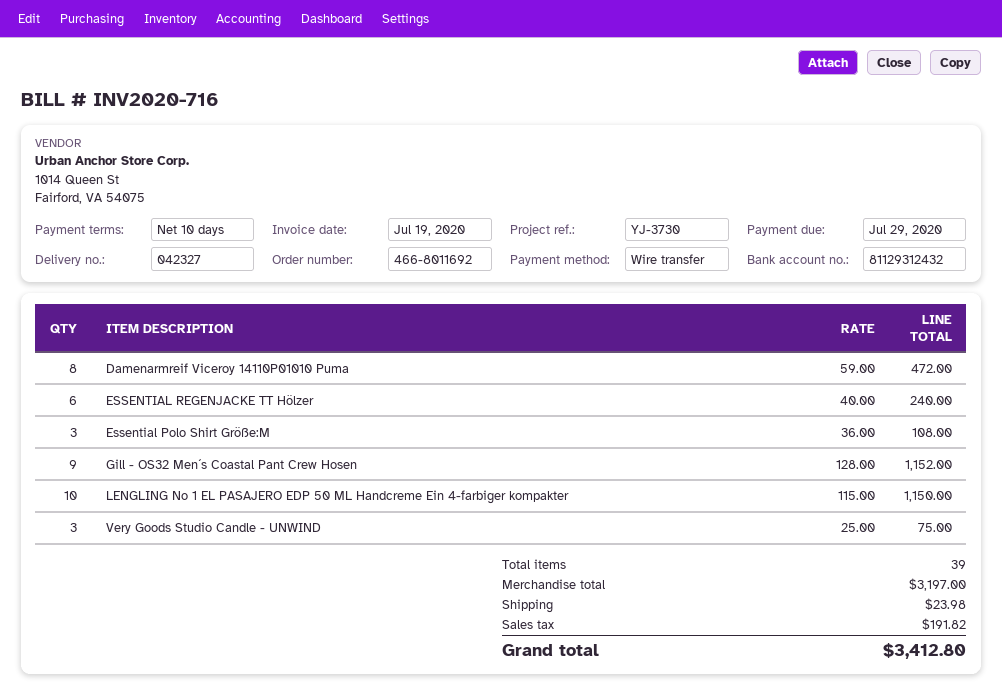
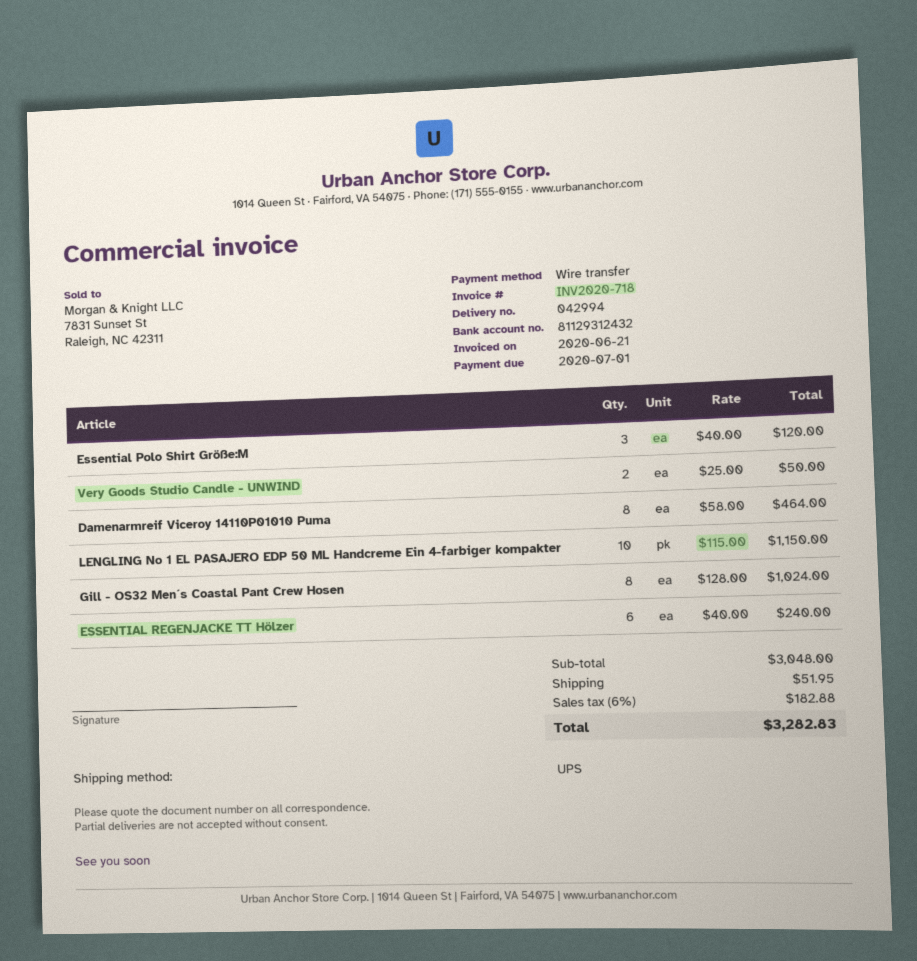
delivery note number: 042327 -> 042994
invoice number: INV2020-716 -> INV2020-718
invoice date: 2020-07-19 -> 2020-06-21
due date: 2020-07-29 -> 2020-07-01
Damenarmreif Viceroy 14110P01010 Puma: 8 x 59.00 = 472.00 -> 8 x 58.00 = 464.00
Essential Polo Shirt Größe:M: 3 x 36.00 = 108.00 -> 3 x 40.00 = 120.00
Gill - OS32 Men´s Coastal Pant Crew Hosen: 9 x 128.00 = 1152.00 -> 8 x 128.00 = 1024.00
Very Goods Studio Candle - UNWIND: 3 x 25.00 = 75.00 -> 2 x 25.00 = 50.00
subtotal: 3197.00 -> 3048.00
shipping: 23.98 -> 51.95
tax: 191.82 -> 182.88
total: 3412.80 -> 3282.83

